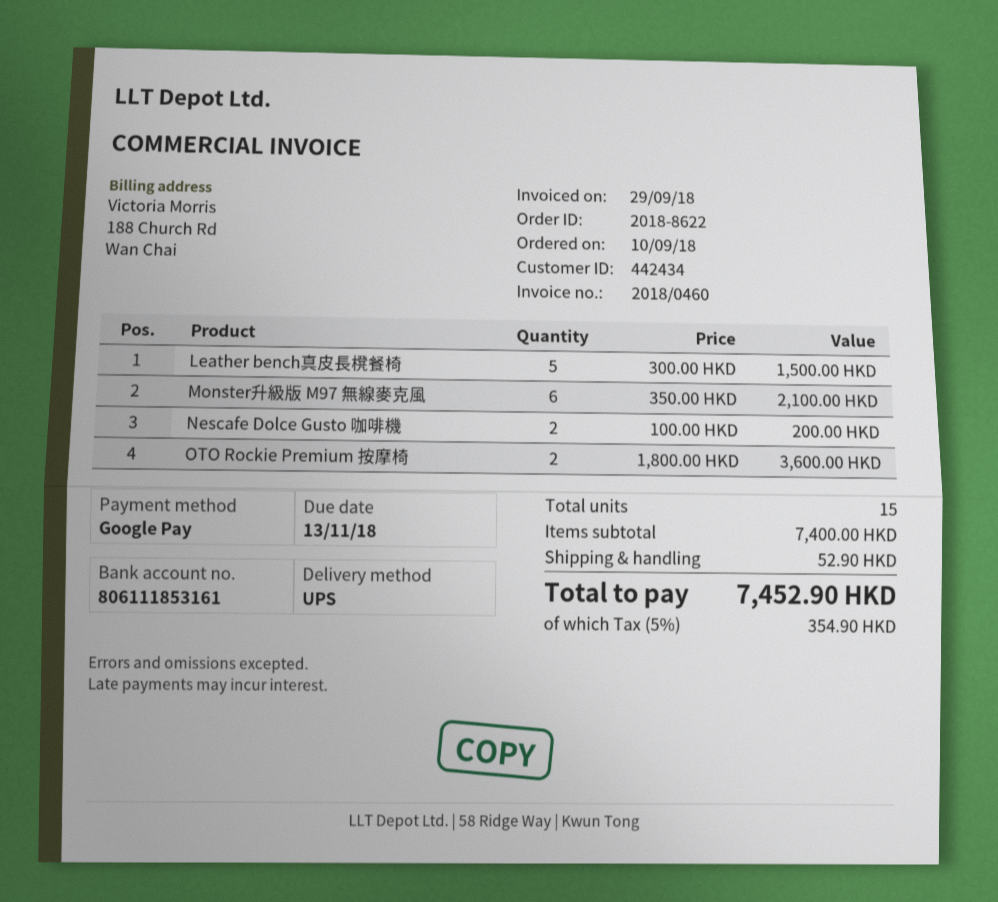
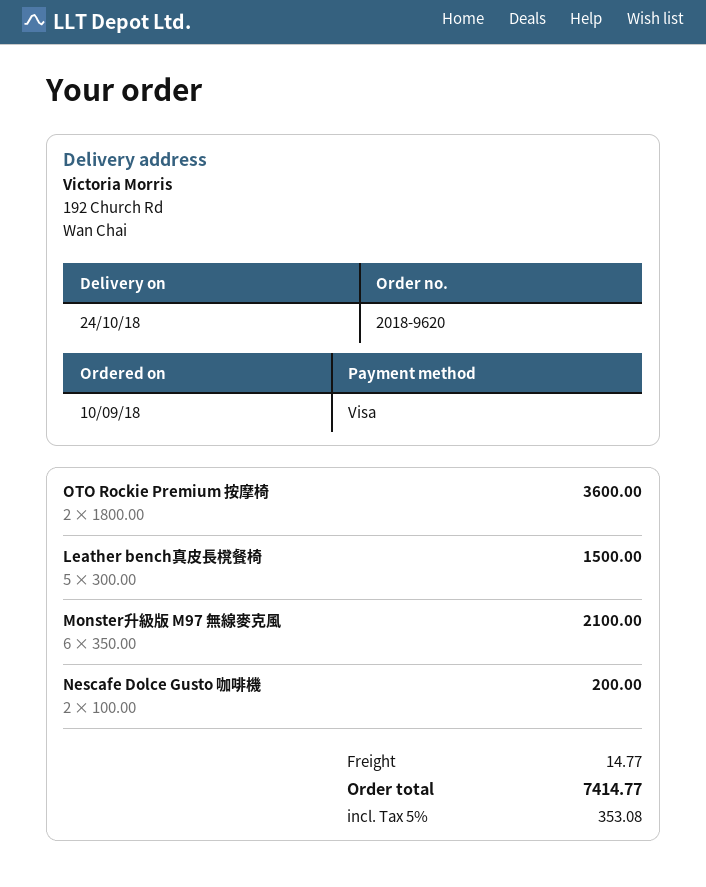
order number: 2018-8622 -> 2018-9620
payment method: Google Pay -> Visa
shipping: 52.90 -> 14.77
tax: 5% = 354.90 -> 5% = 353.08
total: 7452.90 -> 7414.77

